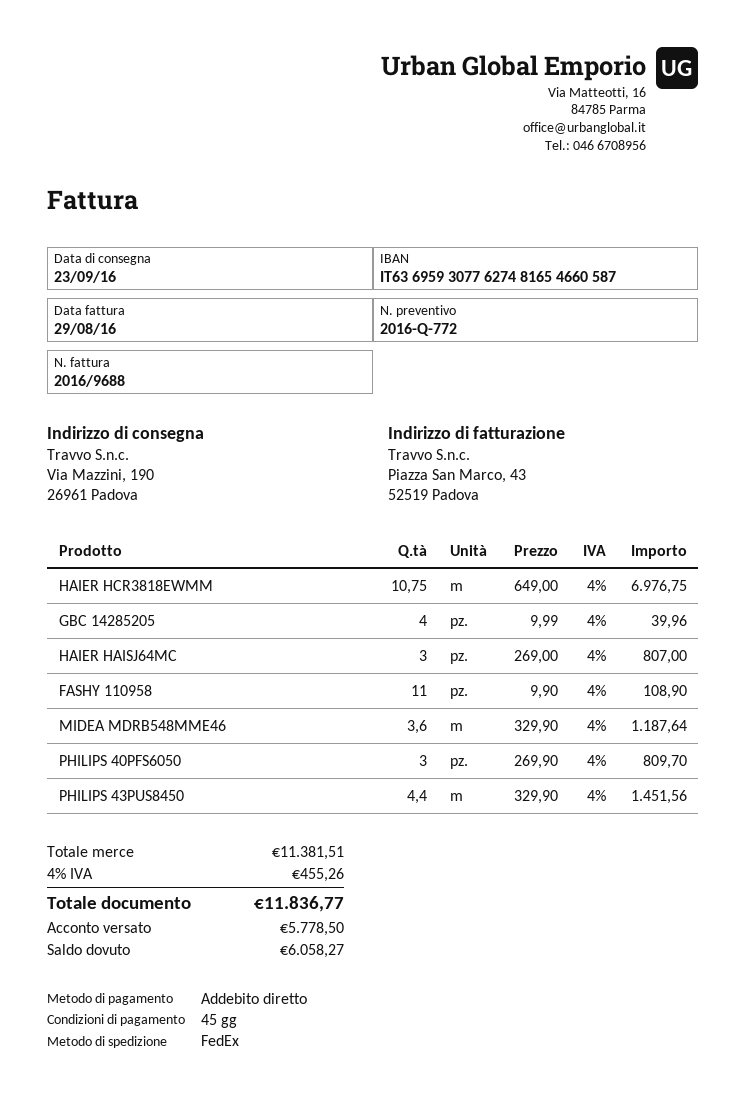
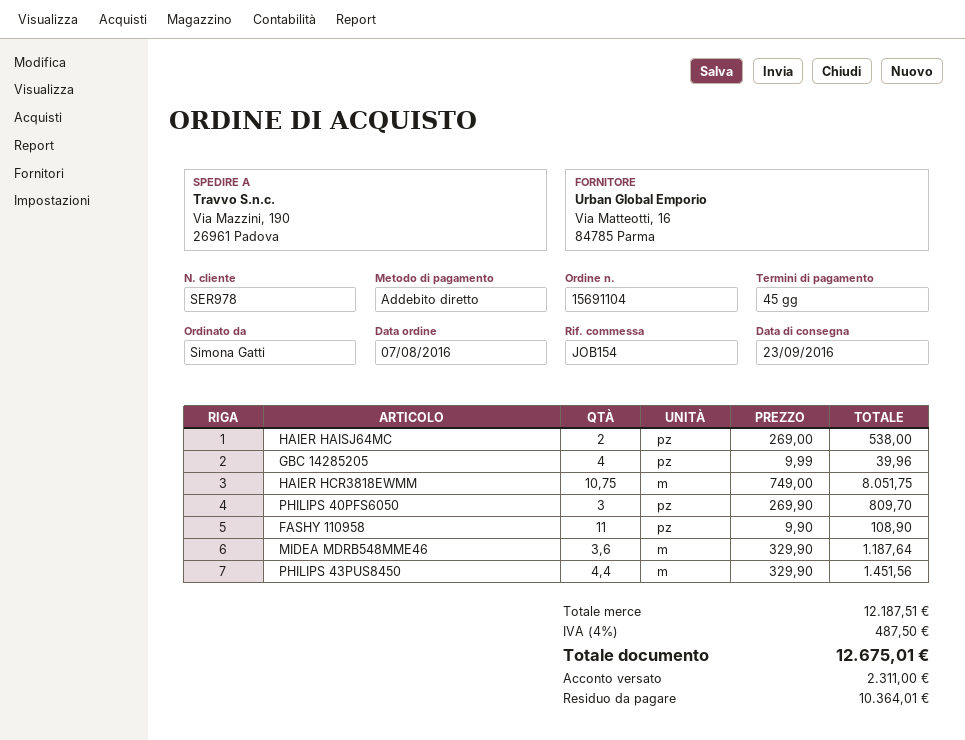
HAIER HCR3818EWMM: 10.75 x 649.00 = 6976.75 -> 10.75 x 749.00 = 8051.75
HAIER HAISJ64MC: 3 x 269.00 = 807.00 -> 2 x 269.00 = 538.00
subtotal: 11381.51 -> 12187.51
tax: 4% = 455.26 -> 4% = 487.50
total: 11836.77 -> 12675.01
deposit: 5778.50 -> 2311.00
balance: 6058.27 -> 10364.01

